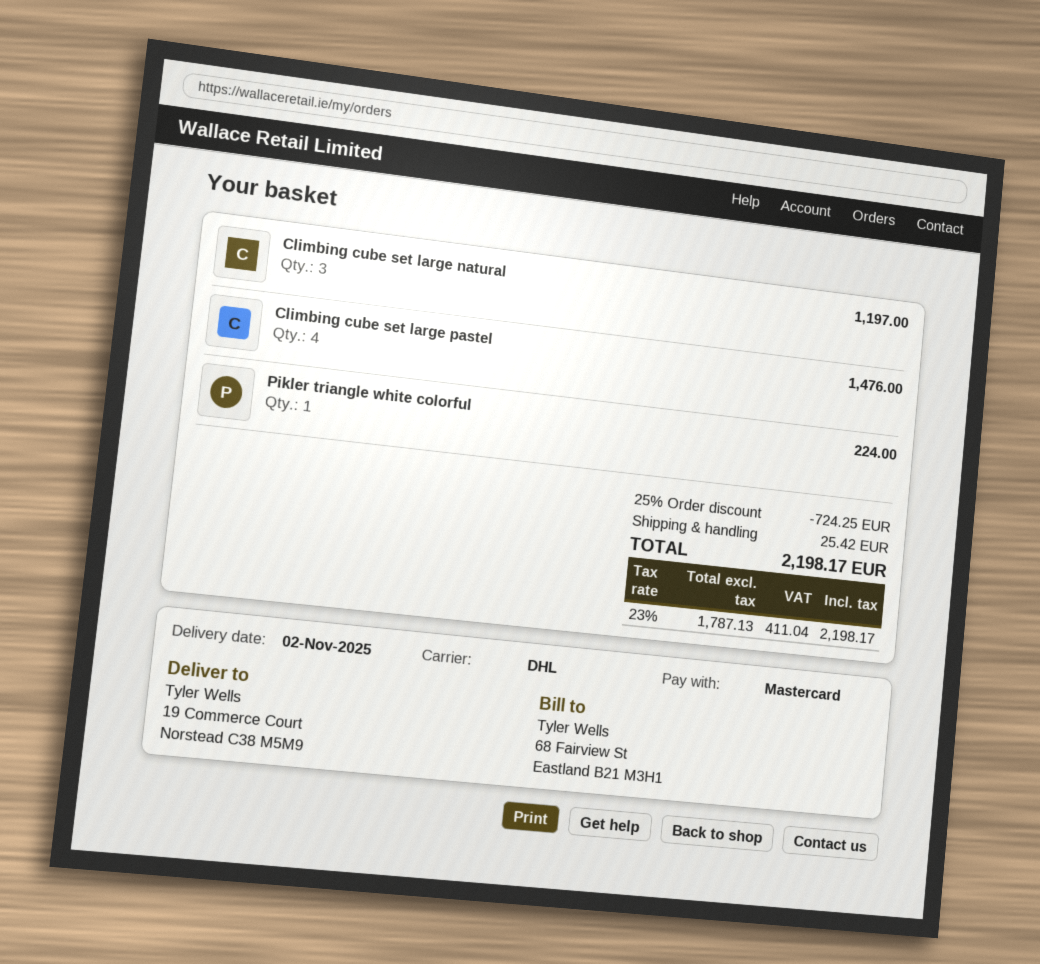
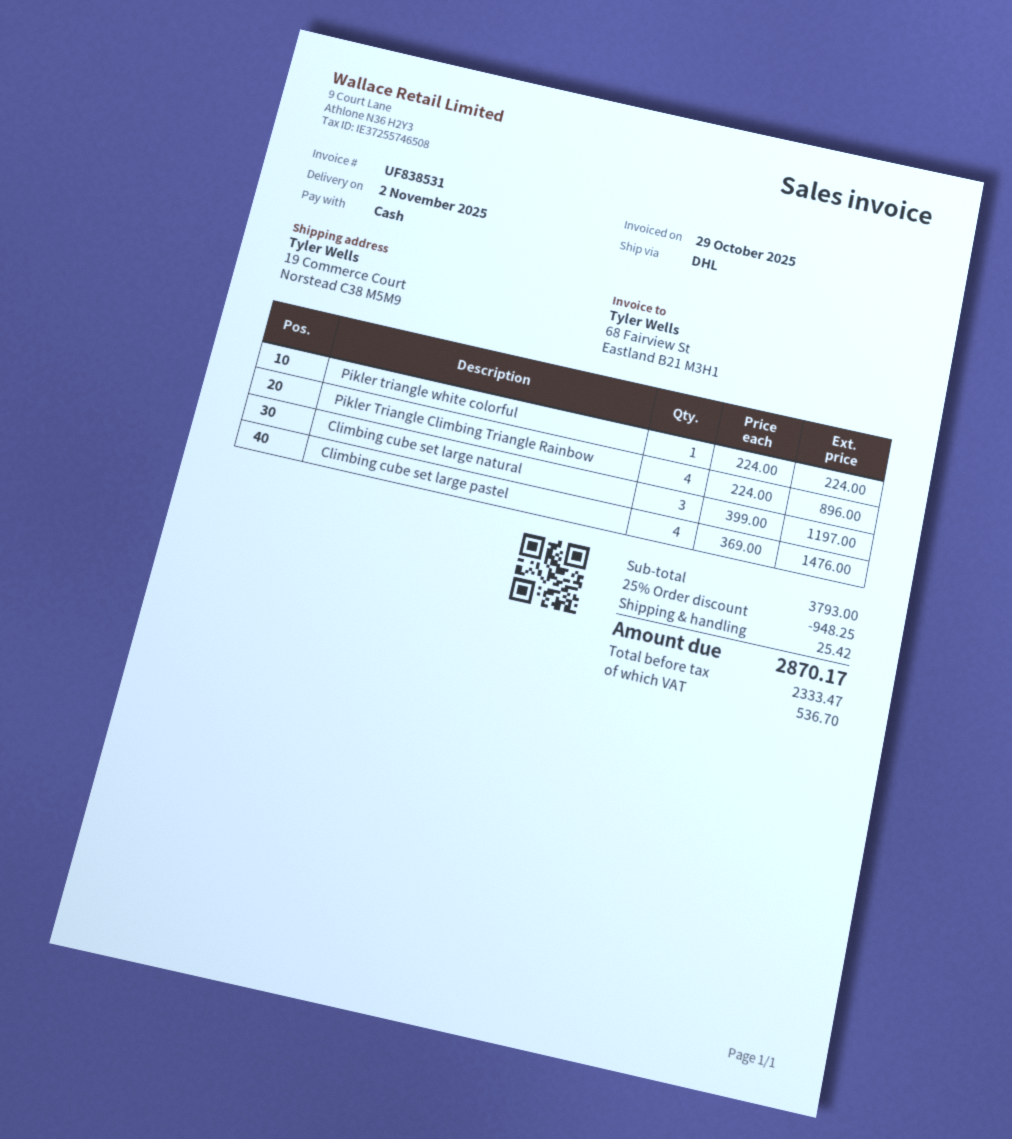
payment method: Mastercard -> cash
Pikler Triangle Climbing Triangle Rainbow: none -> 4 for 896.00
discount: 25% = 724.25 -> 25% = 948.25
net: 1787.13 -> 2333.47
tax: 411.04 -> 536.70
total: 2198.17 -> 2870.17

